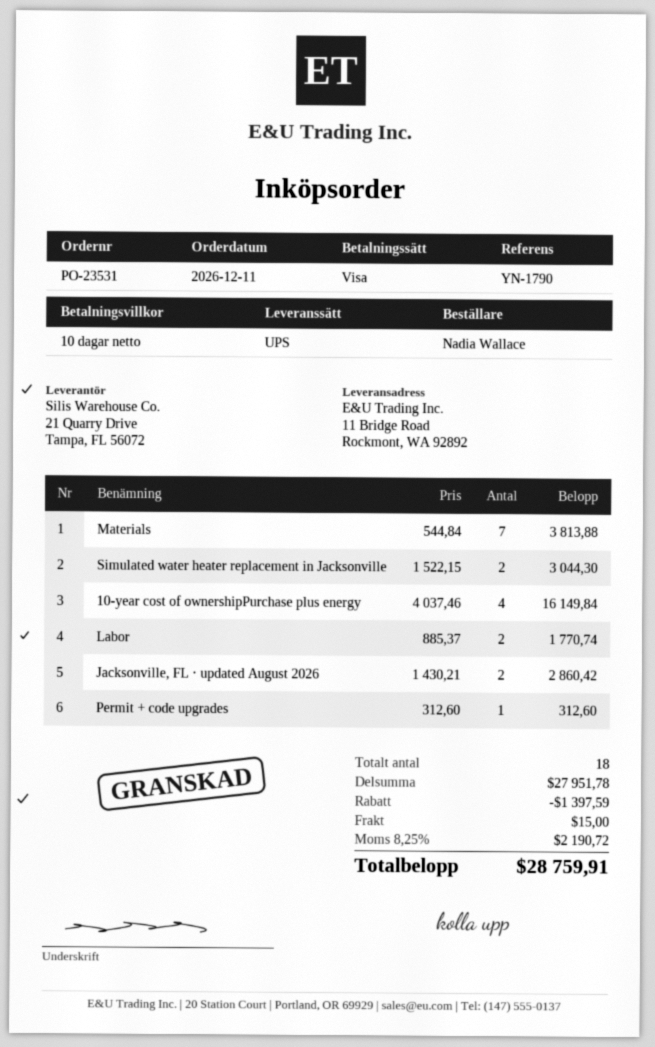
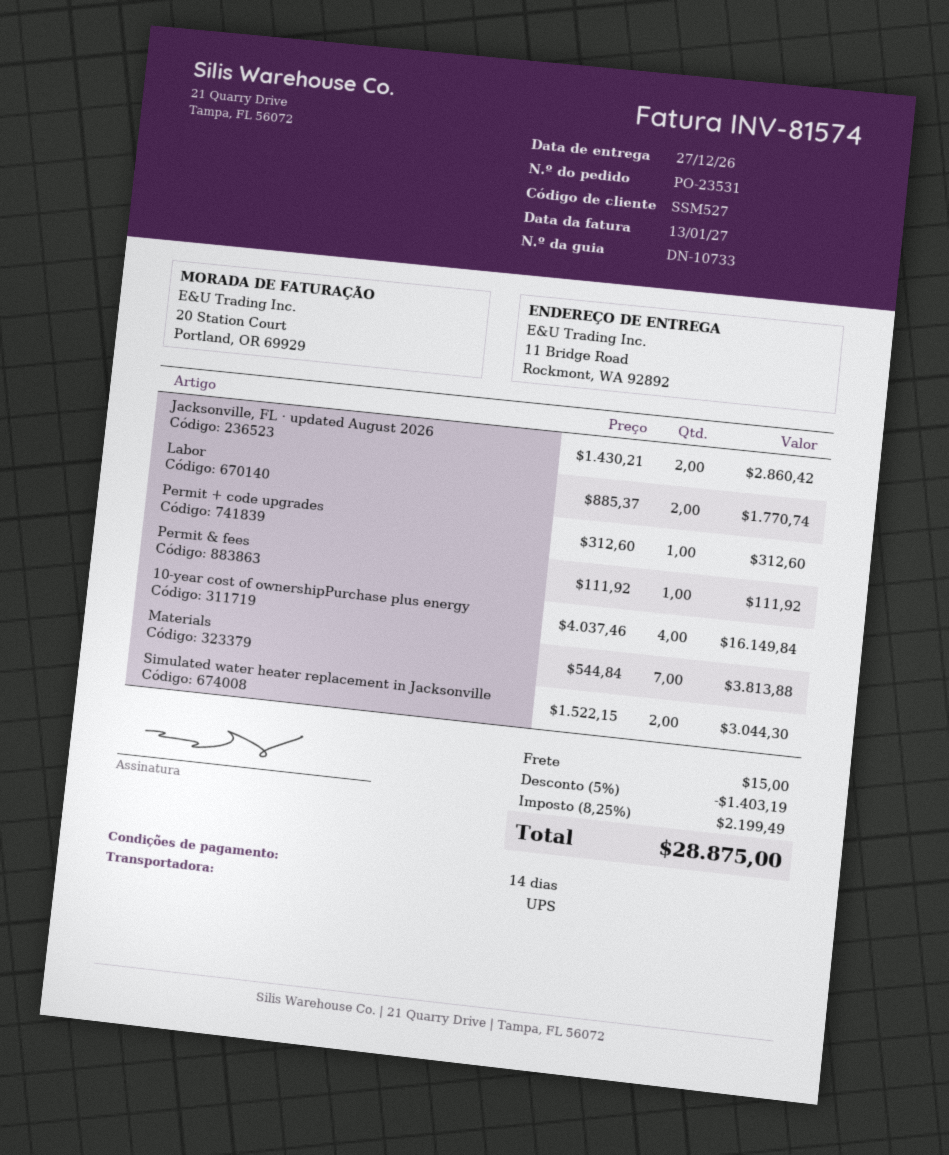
payment terms: 10 days -> 14 days
Permit & fees: none -> 1 x 111.92 = 111.92
discount: 1397.59 -> 1403.19
tax: 8.25% = 2190.72 -> 8.25% = 2199.49
total: 28759.91 -> 28875.00

